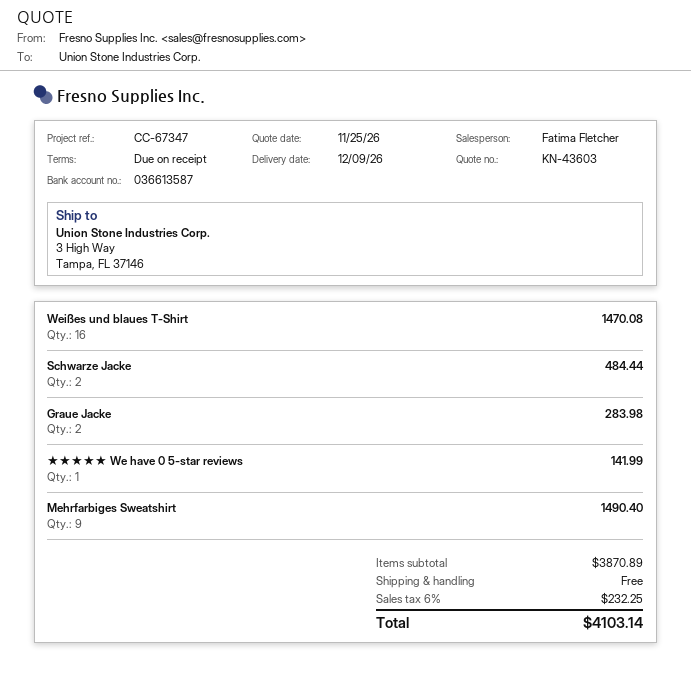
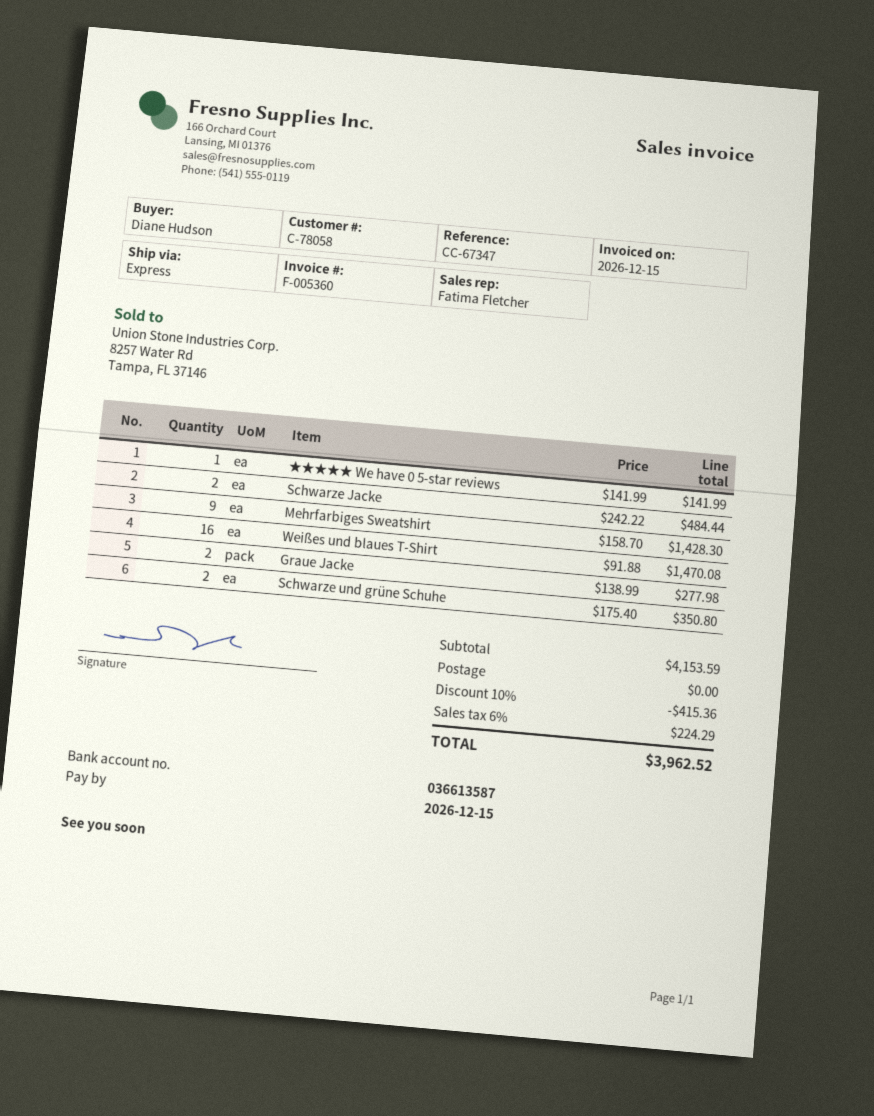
Graue Jacke: 2 for 283.98 -> 2 for 277.98
Mehrfarbiges Sweatshirt: 9 for 1490.40 -> 9 for 1428.30
Schwarze und grüne Schuhe: none -> 2 for 350.80
subtotal: 3870.89 -> 4153.59
discount: none -> 10% = 415.36
tax: 6% = 232.25 -> 6% = 224.29
total: 4103.14 -> 3962.52

